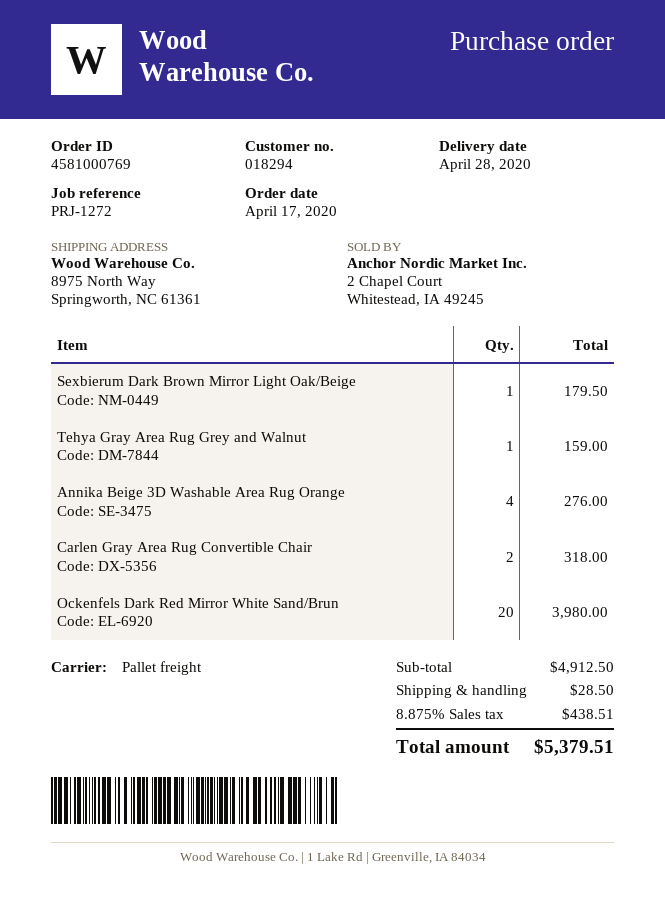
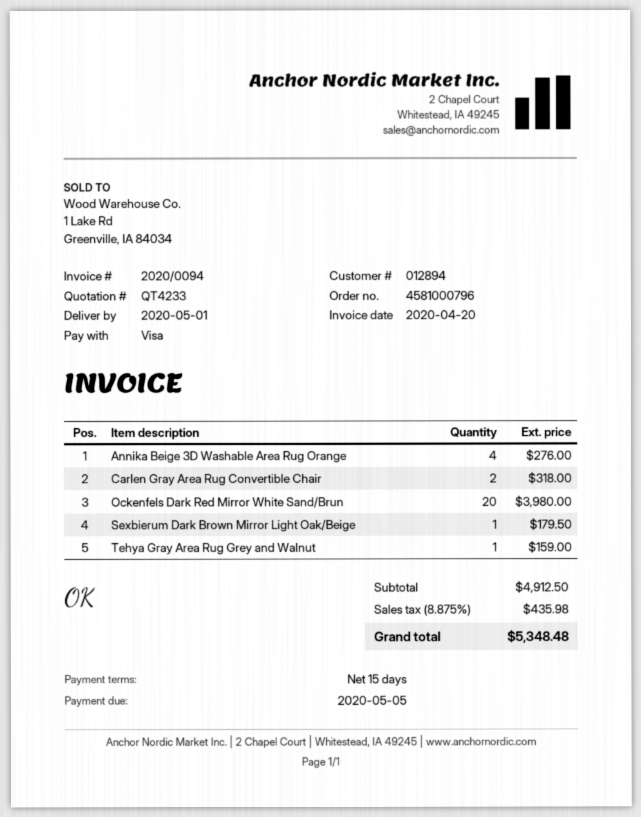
order number: 4581000769 -> 4581000796
delivery date: 2020-04-28 -> 2020-05-01
customer number: 018294 -> 012894
shipping: 28.50 -> none
tax: 8.875% = 438.51 -> 8.875% = 435.98
total: 5379.51 -> 5348.48

